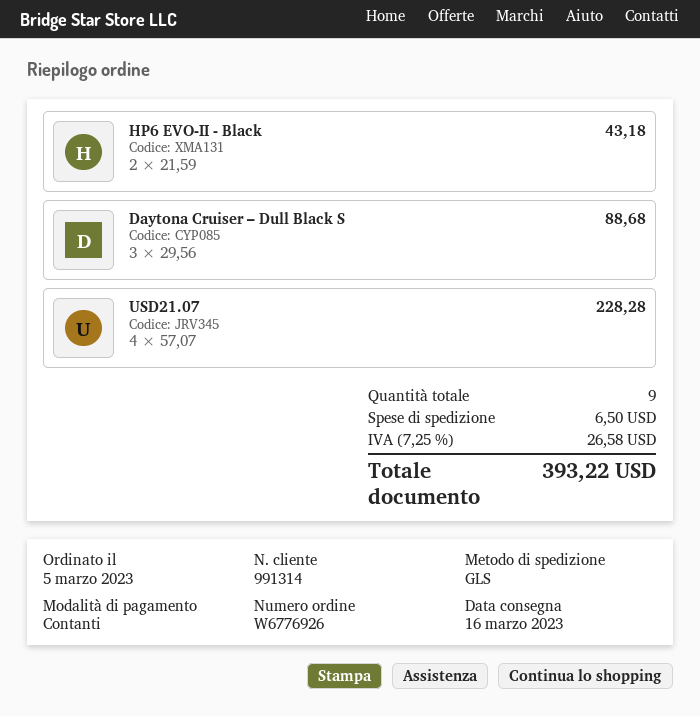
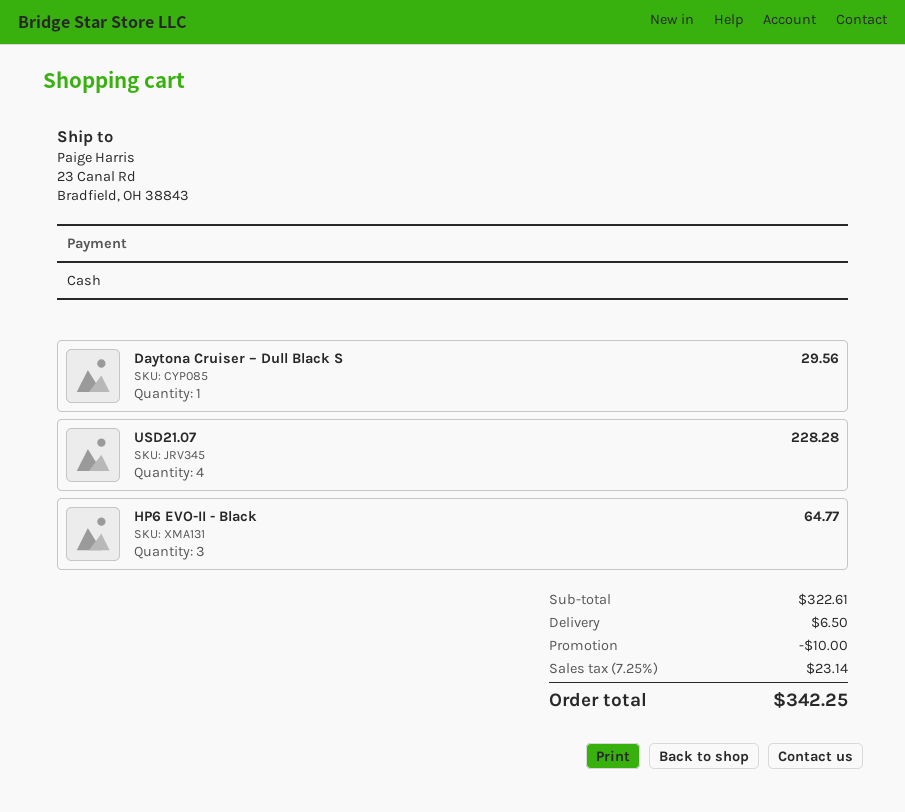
HP6 EVO-II - Black: 2 for 43.18 -> 3 for 64.77
Daytona Cruiser – Dull Black S: 3 for 88.68 -> 1 for 29.56
discount: none -> 10.00
tax: 7.25% = 26.58 -> 7.25% = 23.14
total: 393.22 -> 342.25

